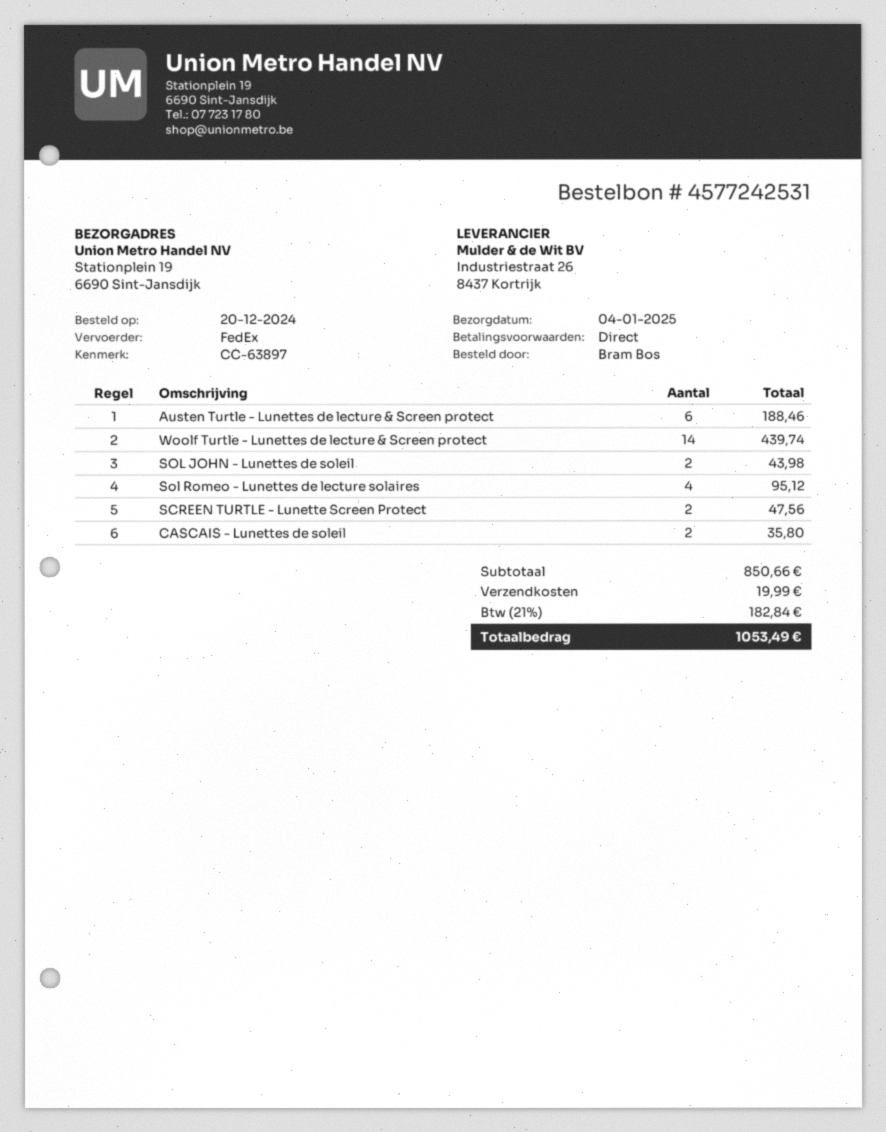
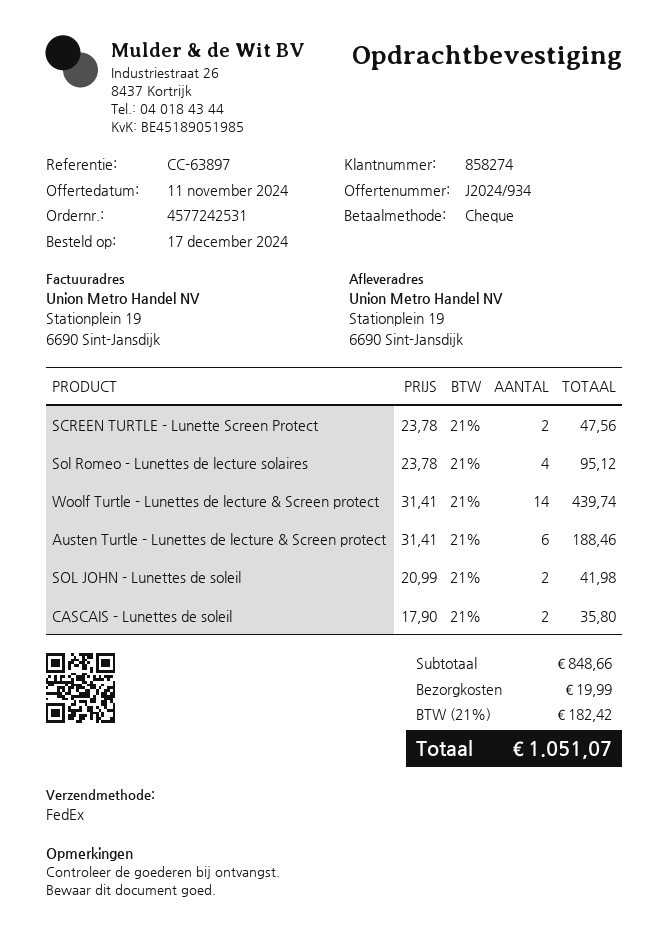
order date: 2024-12-20 -> 2024-12-17
SOL JOHN - Lunettes de soleil: 2 for 43.98 -> 2 for 41.98
subtotal: 850.66 -> 848.66
tax: 21% = 182.84 -> 21% = 182.42
total: 1053.49 -> 1051.07

